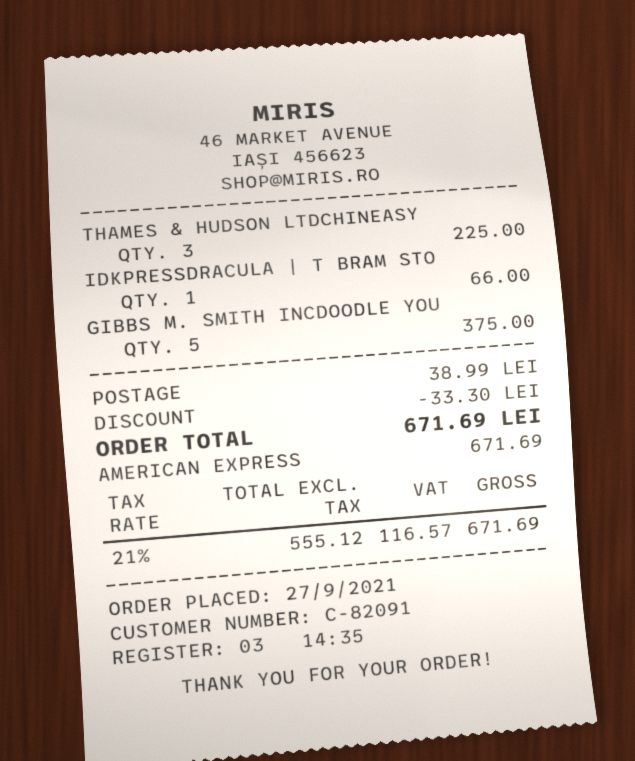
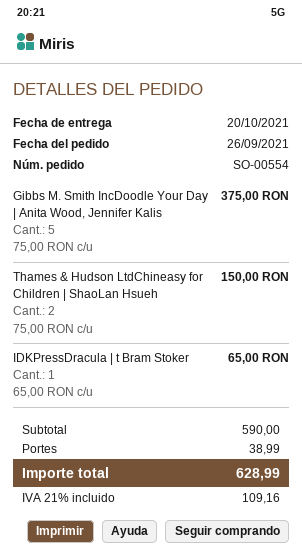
order date: 2021-09-27 -> 2021-09-26
THAMES & HUDSON LTDCHINEASY: 3 for 225.00 -> 2 for 150.00
IDKPRESSDRACULA | T BRAM STO: 1 for 66.00 -> 1 for 65.00
discount: 33.30 -> none
tax: 21% = 116.57 -> 21% = 109.16
total: 671.69 -> 628.99

